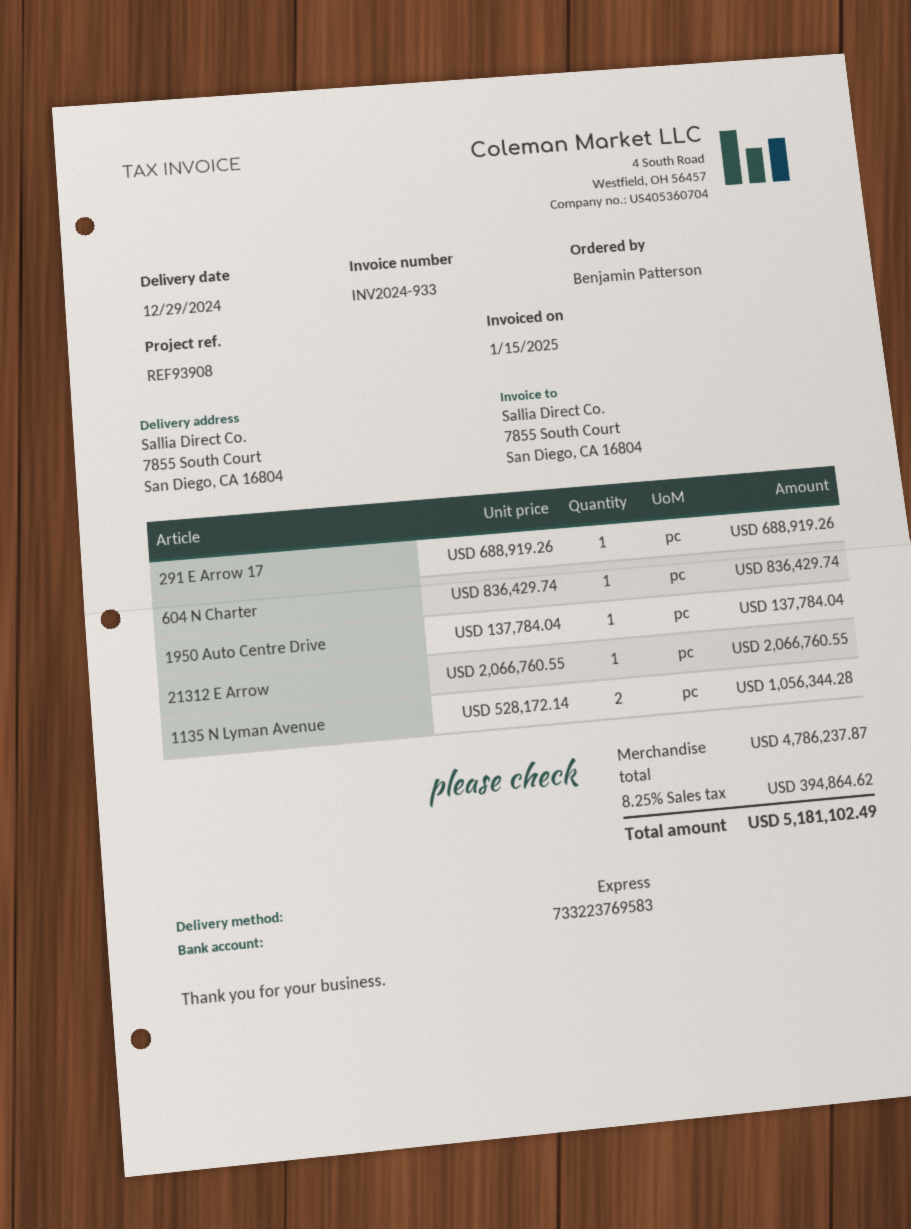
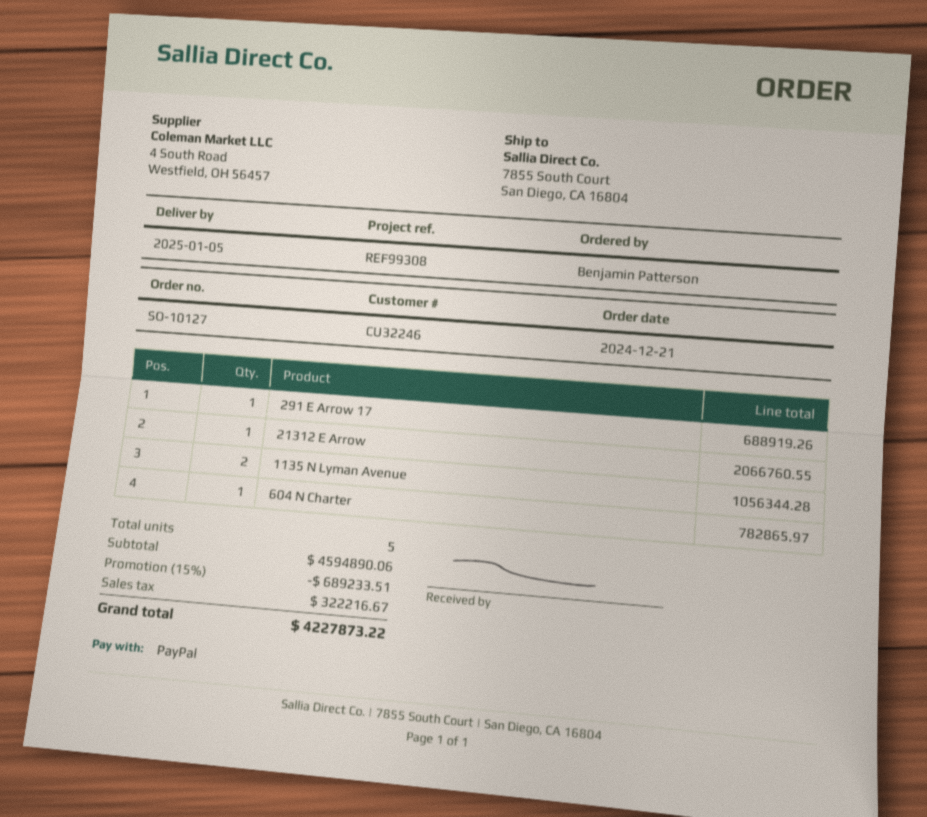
delivery date: 2024-12-29 -> 2025-01-05
reference: REF93908 -> REF99308
604 N Charter: 1 for 836429.74 -> 1 for 782865.97
1950 Auto Centre Drive: 1 for 137784.04 -> none
subtotal: 4786237.87 -> 4594890.06
discount: none -> 15% = 689233.51
tax: 394864.62 -> 322216.67
total: 5181102.49 -> 4227873.22

